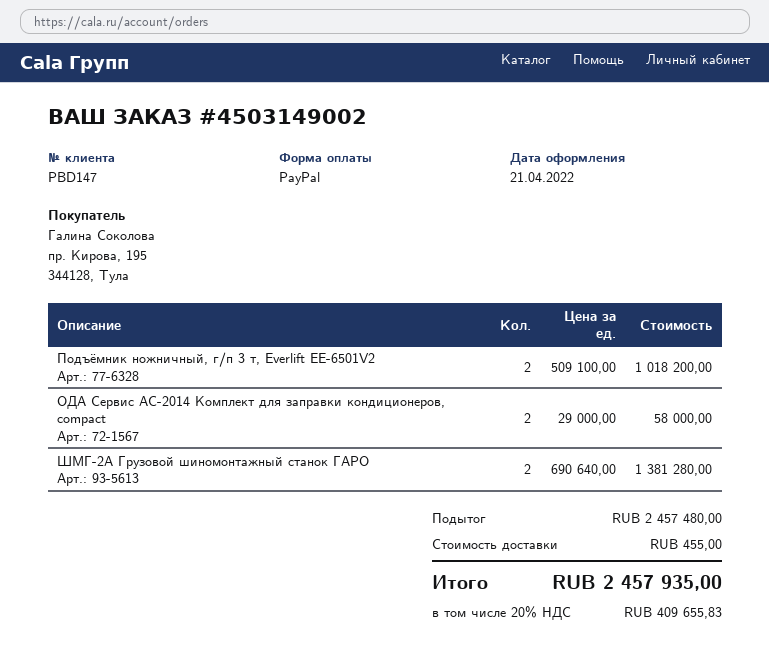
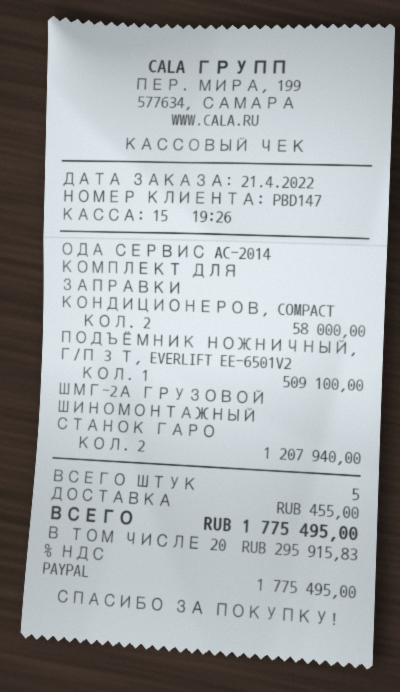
Подъёмник ножничный, г/п 3 т, Everlift EE-6501V2: 2 for 1018200.00 -> 1 for 509100.00
ШМГ-2А Грузовой шиномонтажный станок ГАРО: 2 for 1381280.00 -> 2 for 1207940.00
tax: 20% = 409655.83 -> 20% = 295915.83
total: 2457935.00 -> 1775495.00

